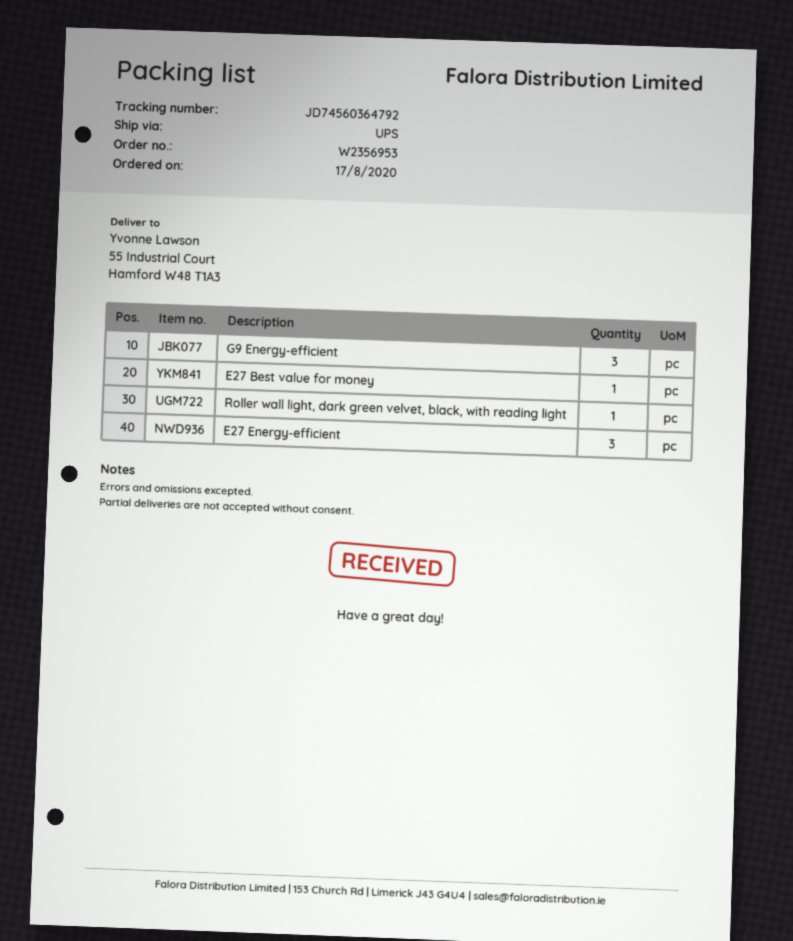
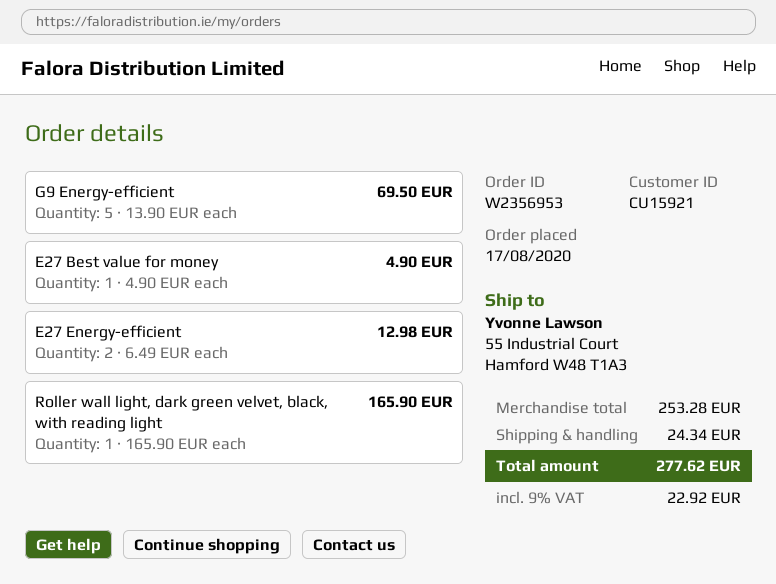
G9 Energy-efficient: 3 -> 5
E27 Energy-efficient: 3 -> 2

